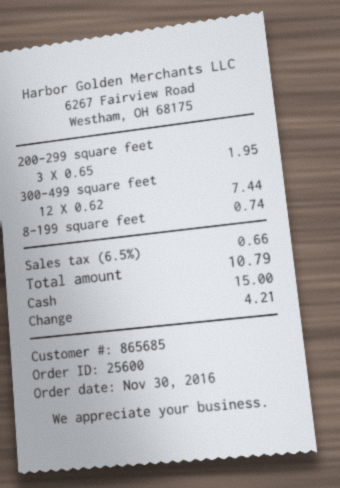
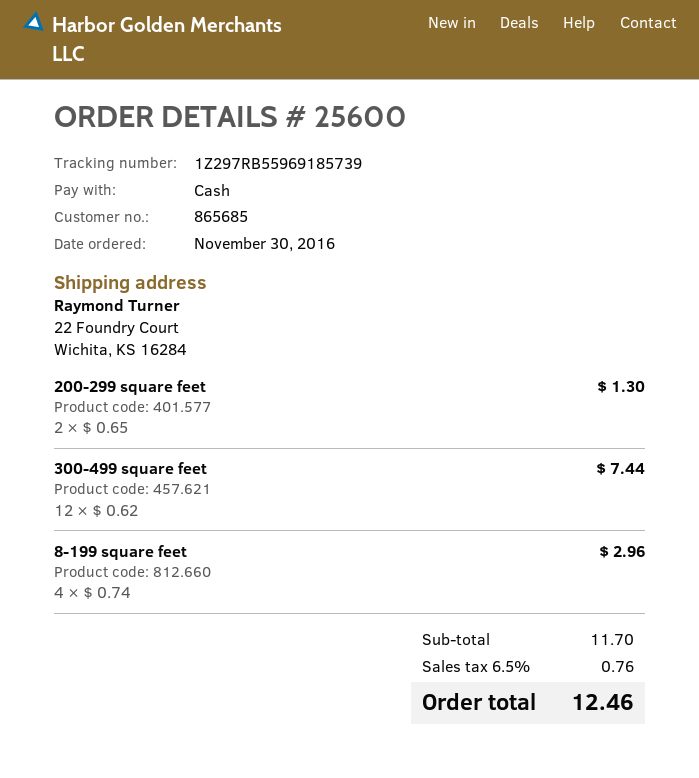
200-299 square feet: 3 x 0.65 = 1.95 -> 2 x 0.65 = 1.30
8-199 square feet: 1 x 0.74 = 0.74 -> 4 x 0.74 = 2.96
tax: 6.5% = 0.66 -> 6.5% = 0.76
total: 10.79 -> 12.46

